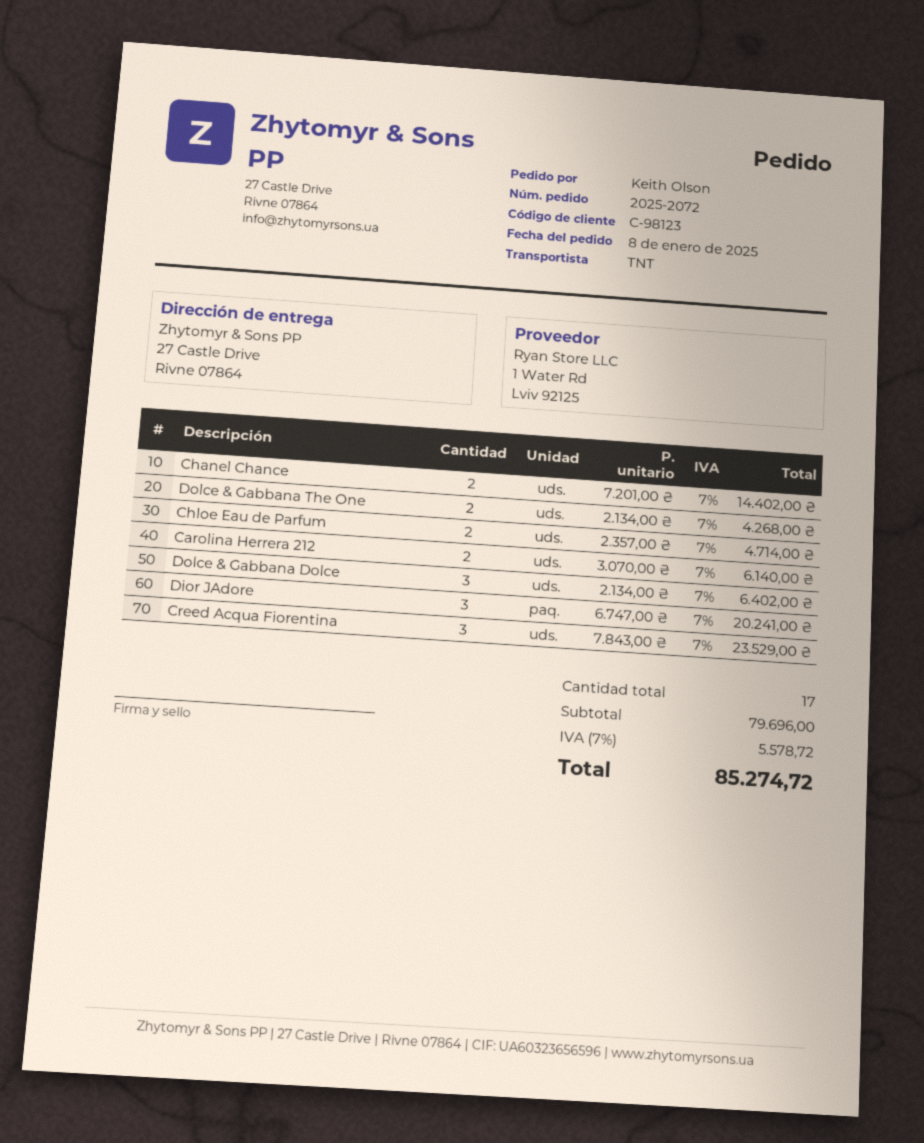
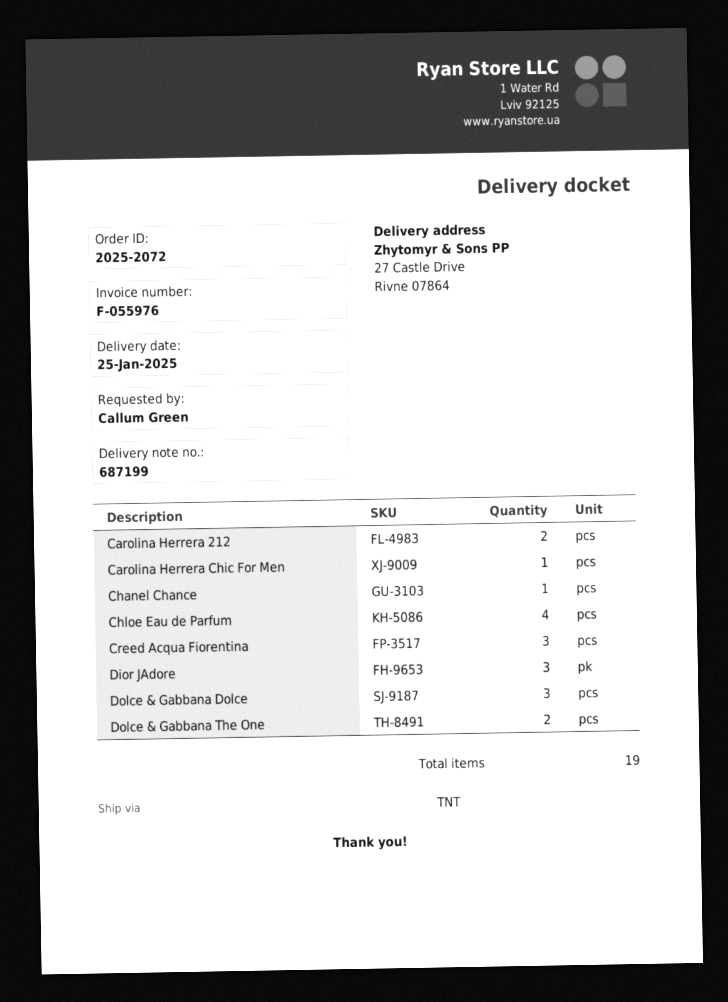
ordered by: Keith Olson -> Callum Green
Chanel Chance: 2 -> 1
Chloe Eau de Parfum: 2 -> 4
Carolina Herrera Chic For Men: none -> 1
total quantity: 17 -> 19

